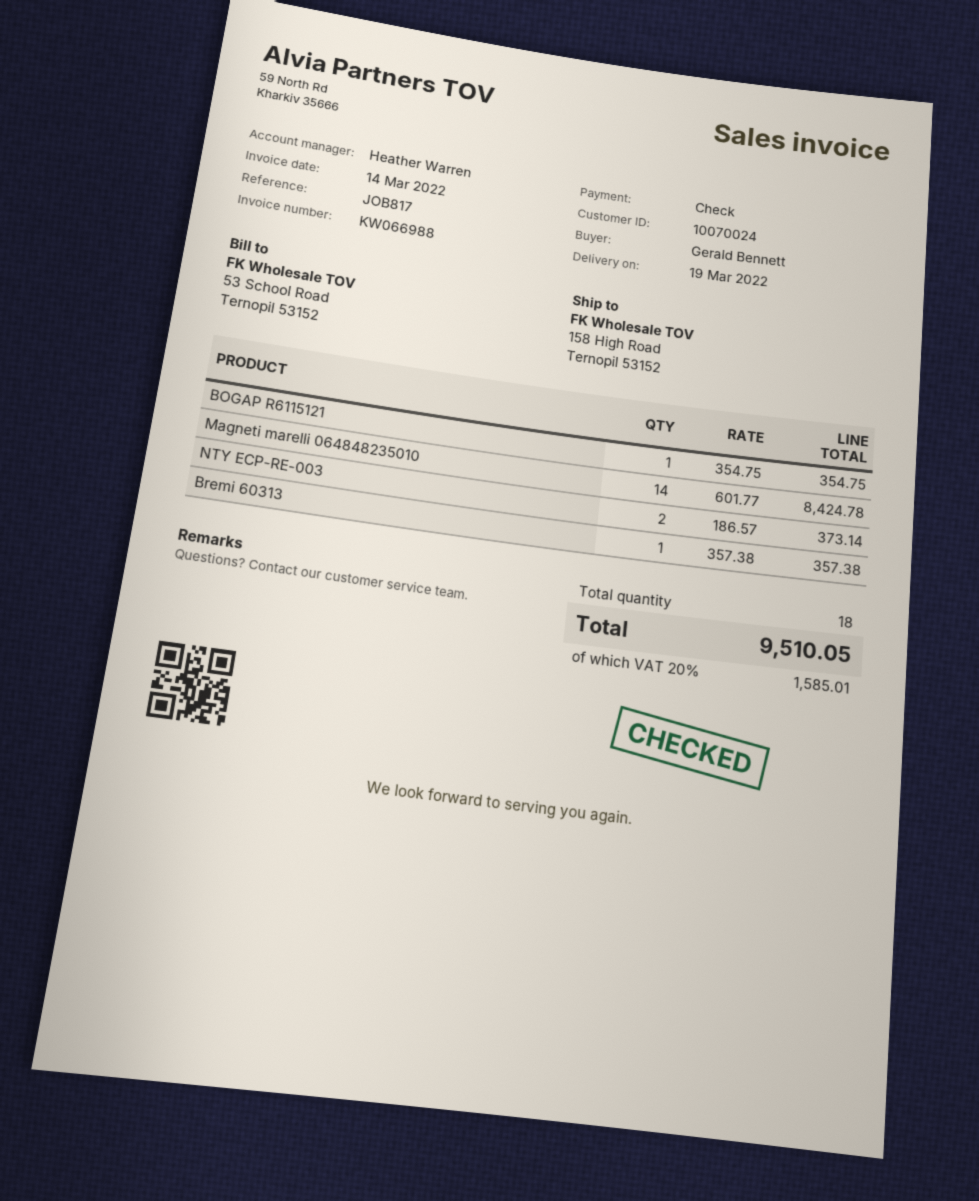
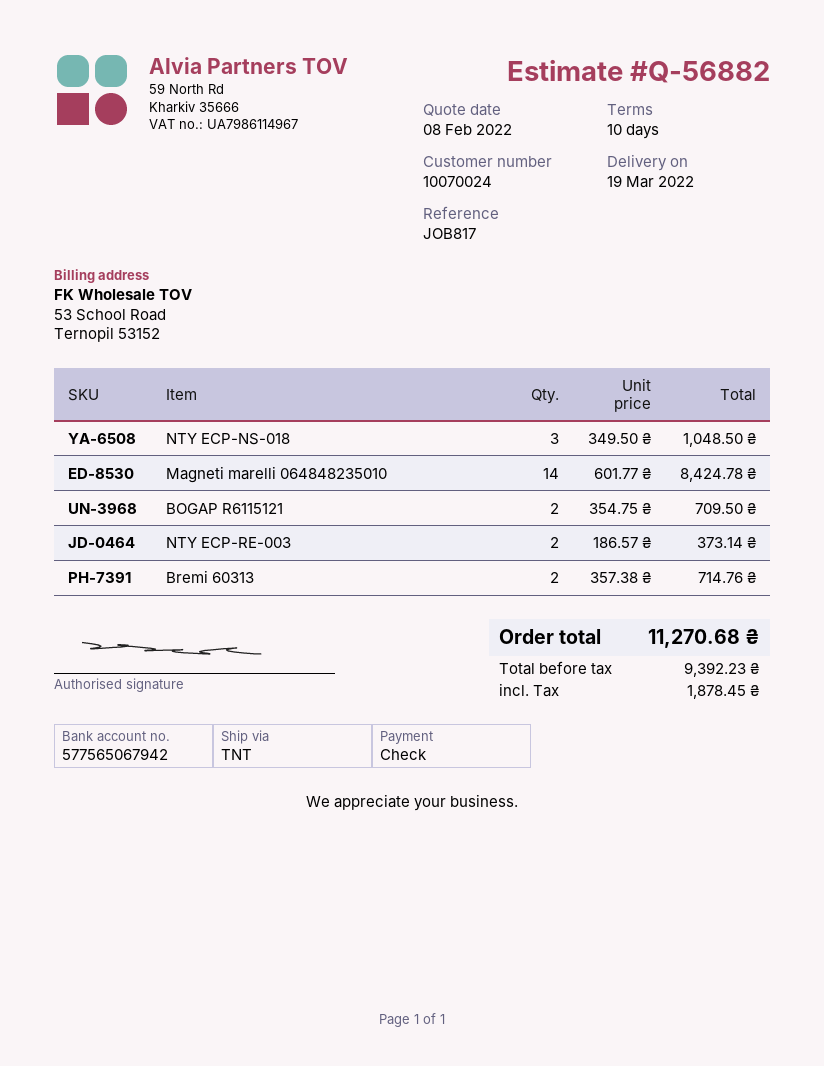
BOGAP R6115121: 1 x 354.75 = 354.75 -> 2 x 354.75 = 709.50
Bremi 60313: 1 x 357.38 = 357.38 -> 2 x 357.38 = 714.76
NTY ECP-NS-018: none -> 3 x 349.50 = 1048.50
tax: 1585.01 -> 1878.45
total: 9510.05 -> 11270.68

